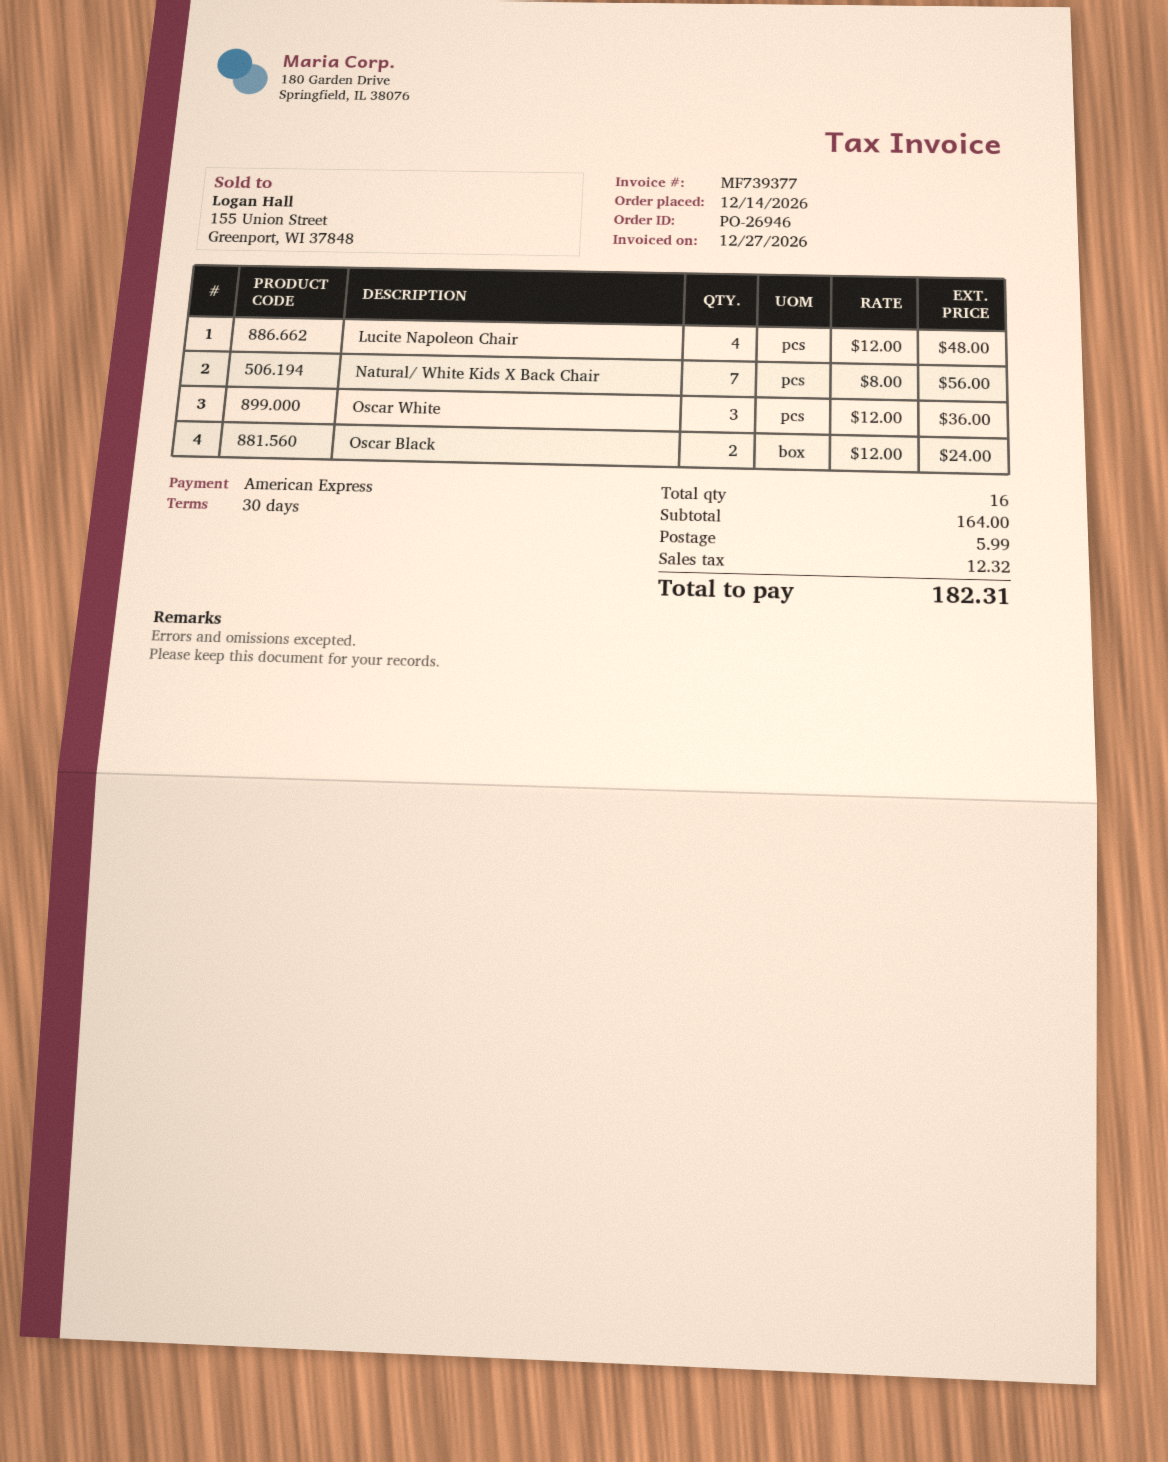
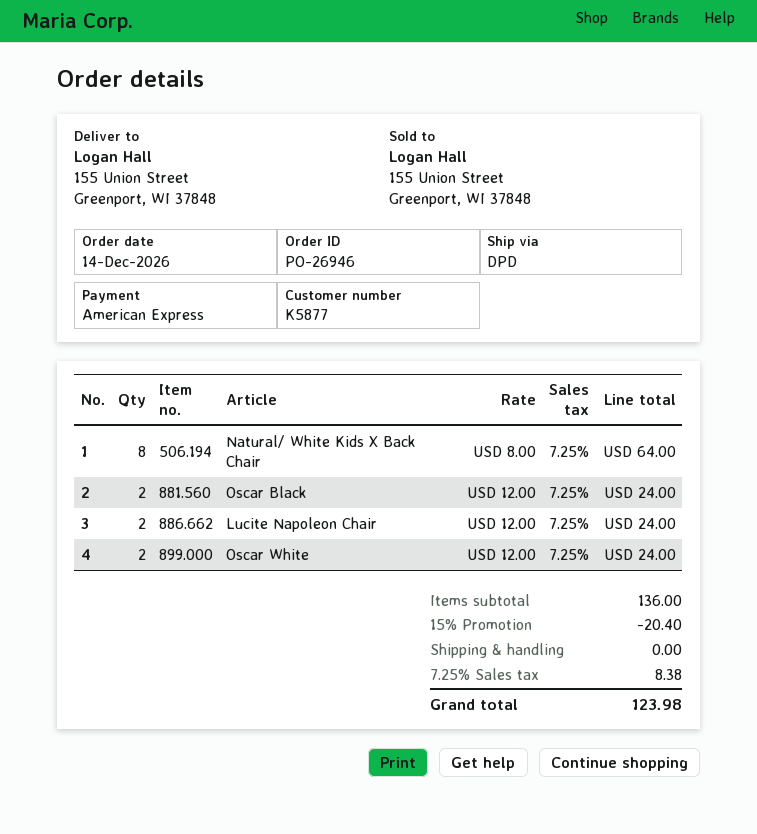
Lucite Napoleon Chair: 4 x 12.00 = 48.00 -> 2 x 12.00 = 24.00
Natural/ White Kids X Back Chair: 7 x 8.00 = 56.00 -> 8 x 8.00 = 64.00
Oscar White: 3 x 12.00 = 36.00 -> 2 x 12.00 = 24.00
subtotal: 164.00 -> 136.00
discount: none -> 15% = 20.40
shipping: 5.99 -> 0.00
tax: 12.32 -> 8.38
total: 182.31 -> 123.98

